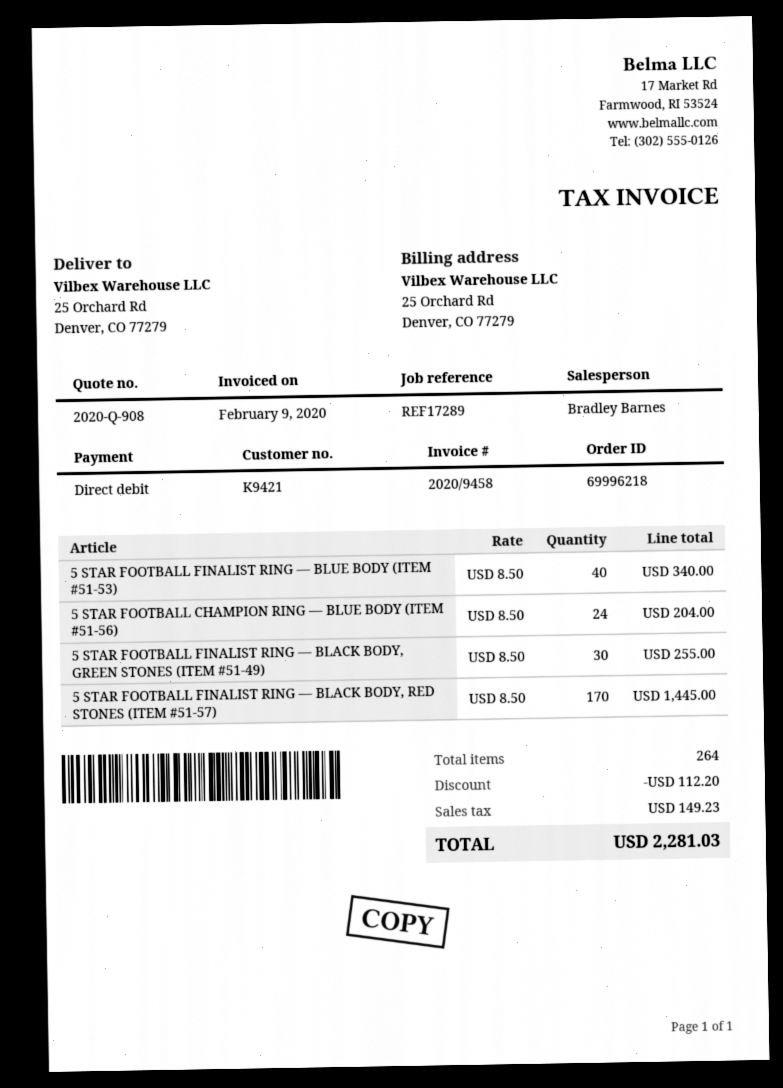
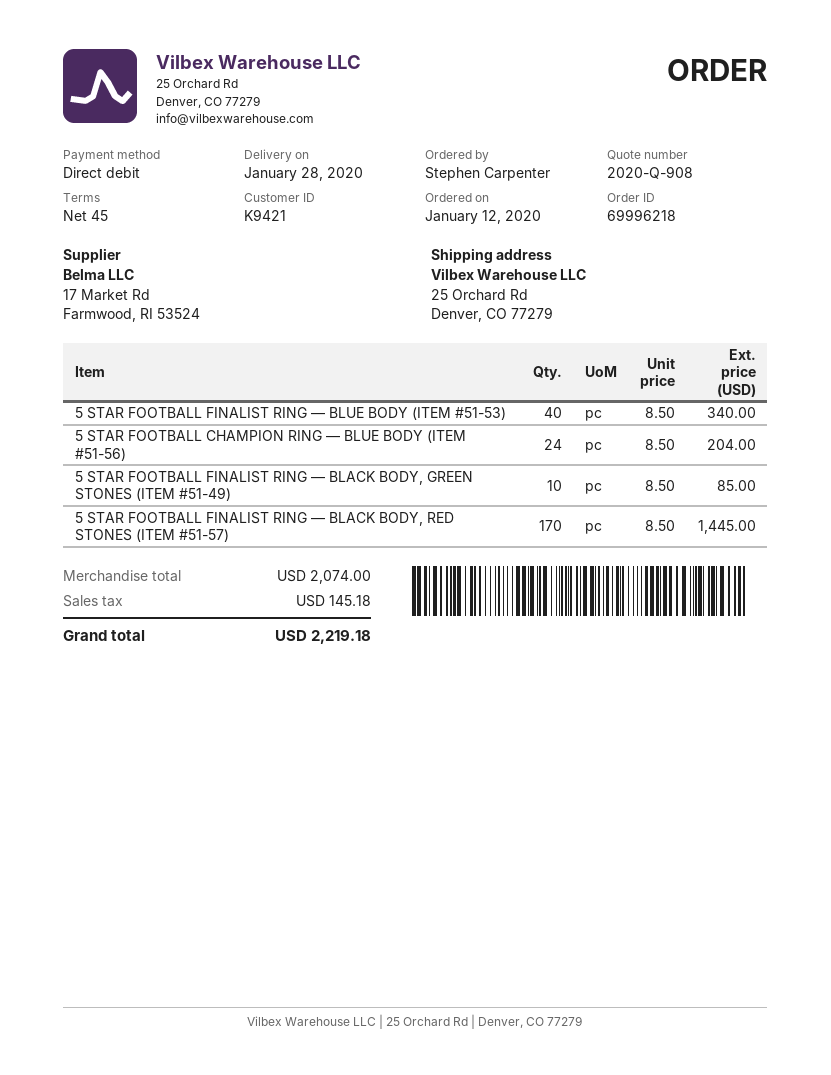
5 STAR FOOTBALL FINALIST RING — BLACK BODY, GREEN STONES (ITEM #51-49): 30 x 8.50 = 255.00 -> 10 x 8.50 = 85.00
discount: 112.20 -> none
tax: 149.23 -> 145.18
total: 2281.03 -> 2219.18

